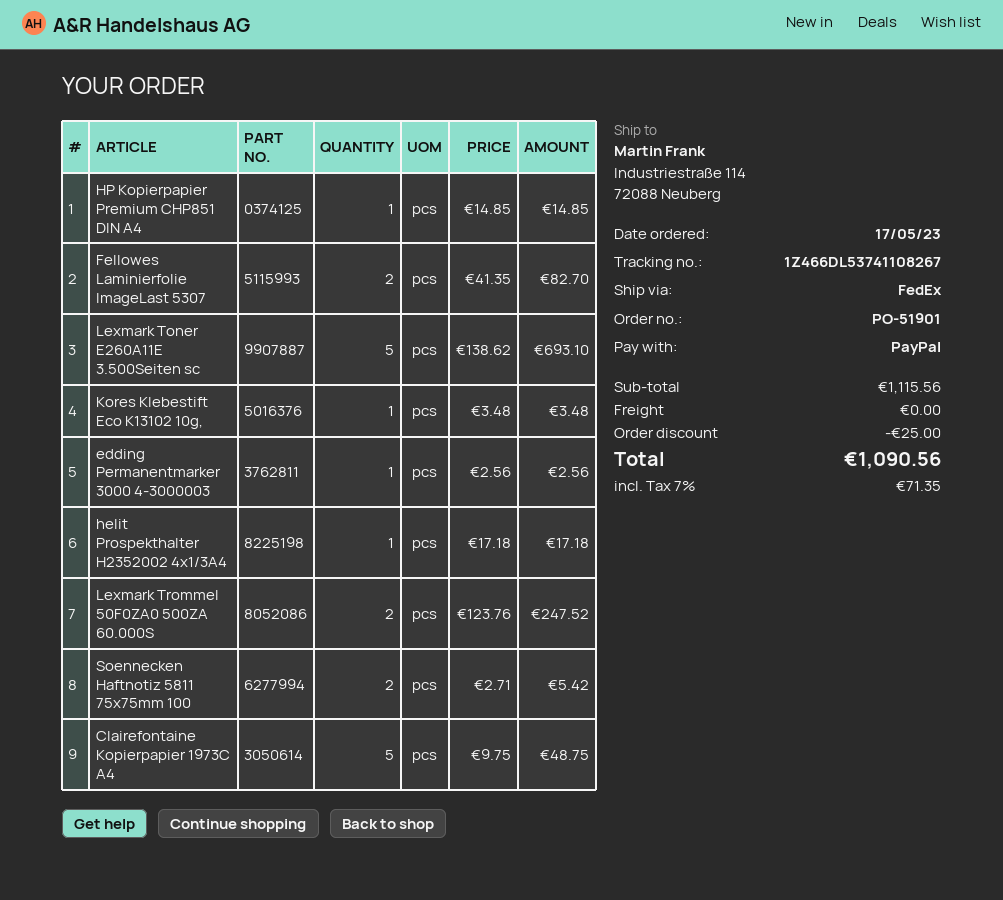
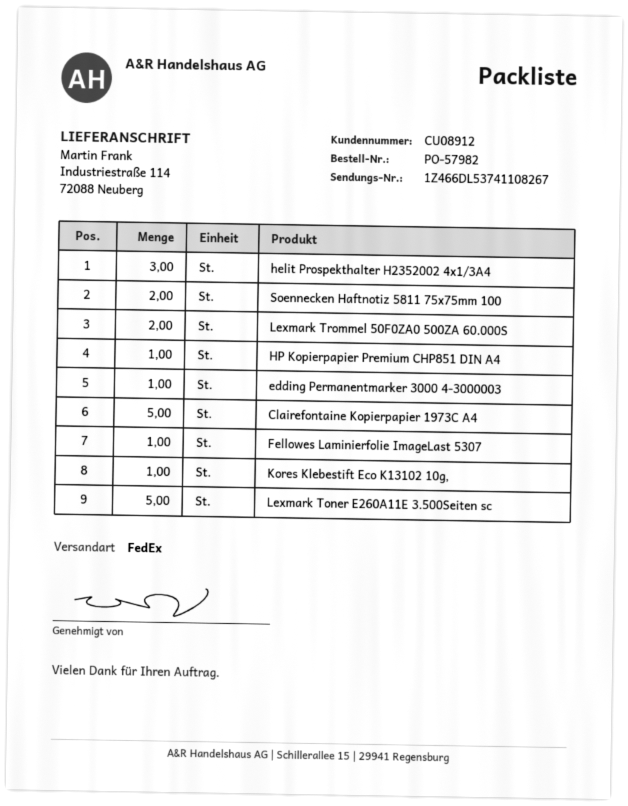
order number: PO-51901 -> PO-57982
Fellowes Laminierfolie ImageLast 5307: 2 -> 1
helit Prospekthalter H2352002 4x1/3A4: 1 -> 3

